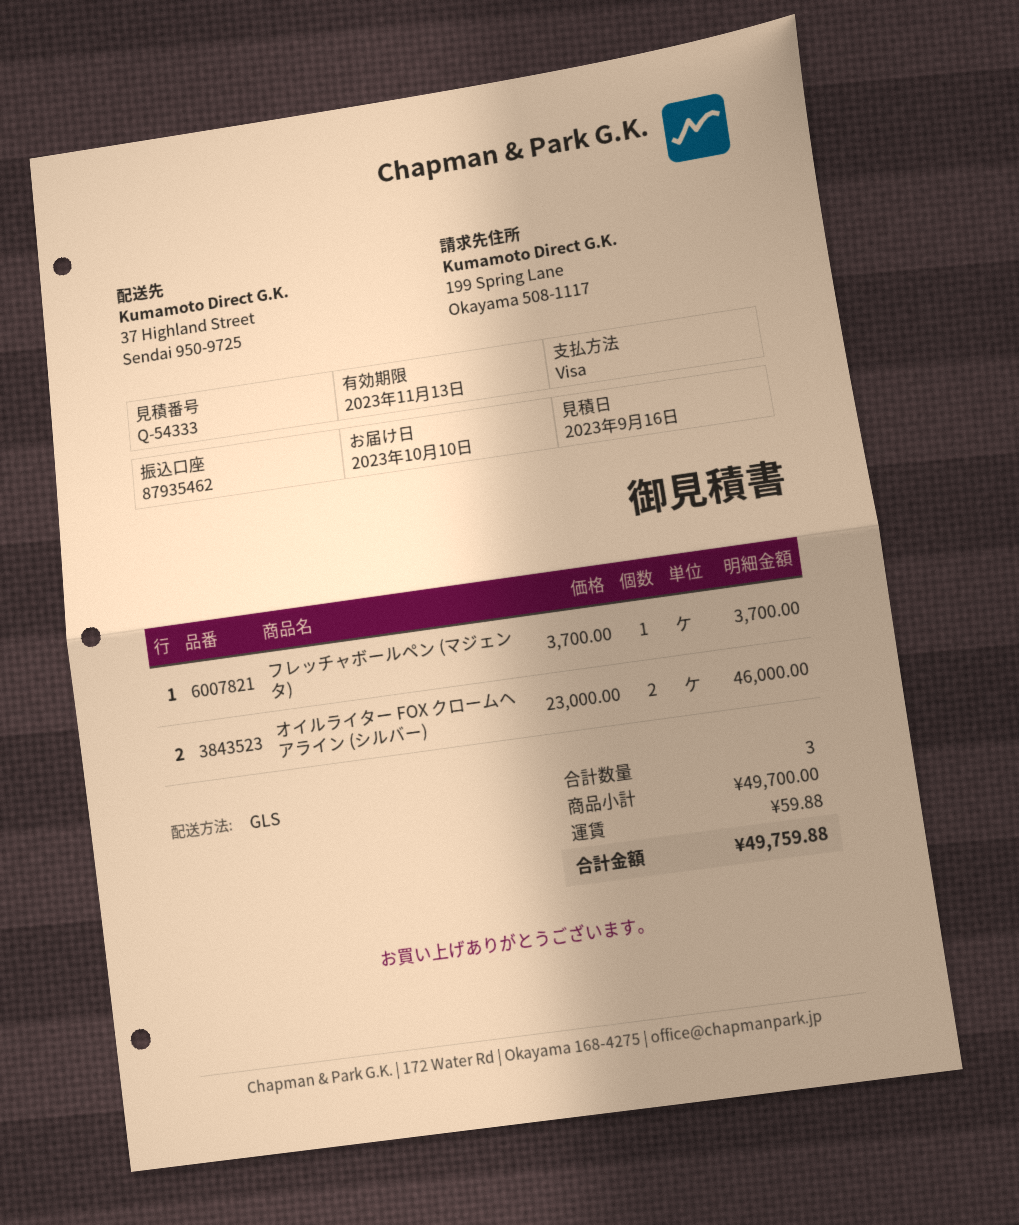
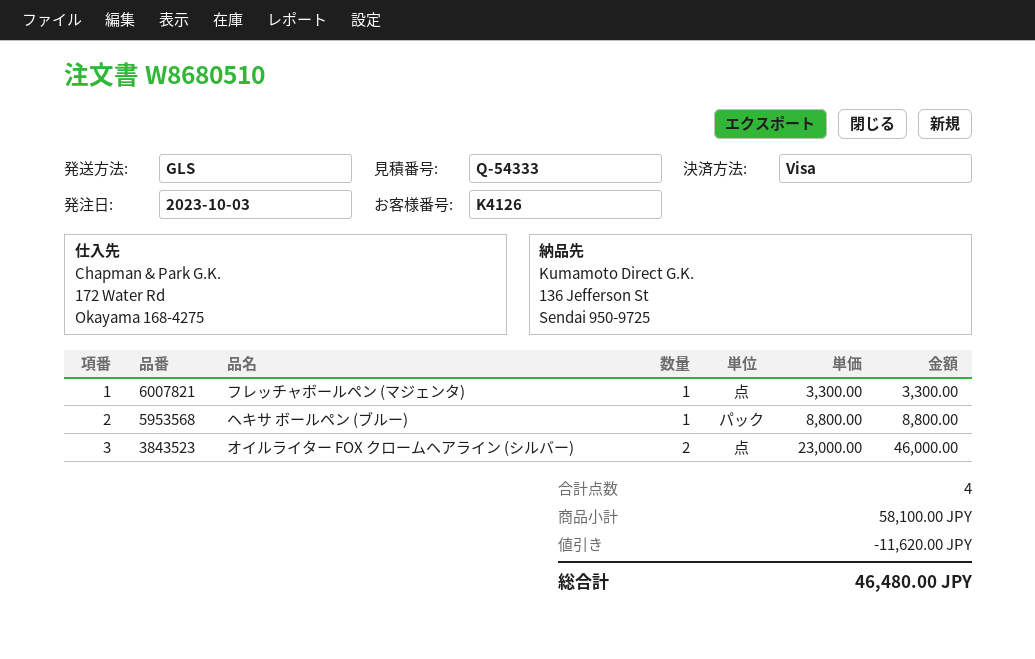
ship to: 37 Highland Street, Sendai 950-9725 -> 136 Jefferson St, Sendai 950-9725
フレッチャボールペン (マジェンタ): 1 x 3700.00 = 3700.00 -> 1 x 3300.00 = 3300.00
ヘキサ ボールペン (ブルー): none -> 1 x 8800.00 = 8800.00
total quantity: 3 -> 4
subtotal: 49700.00 -> 58100.00
discount: none -> 11620.00
shipping: 59.88 -> none
total: 49759.88 -> 46480.00

